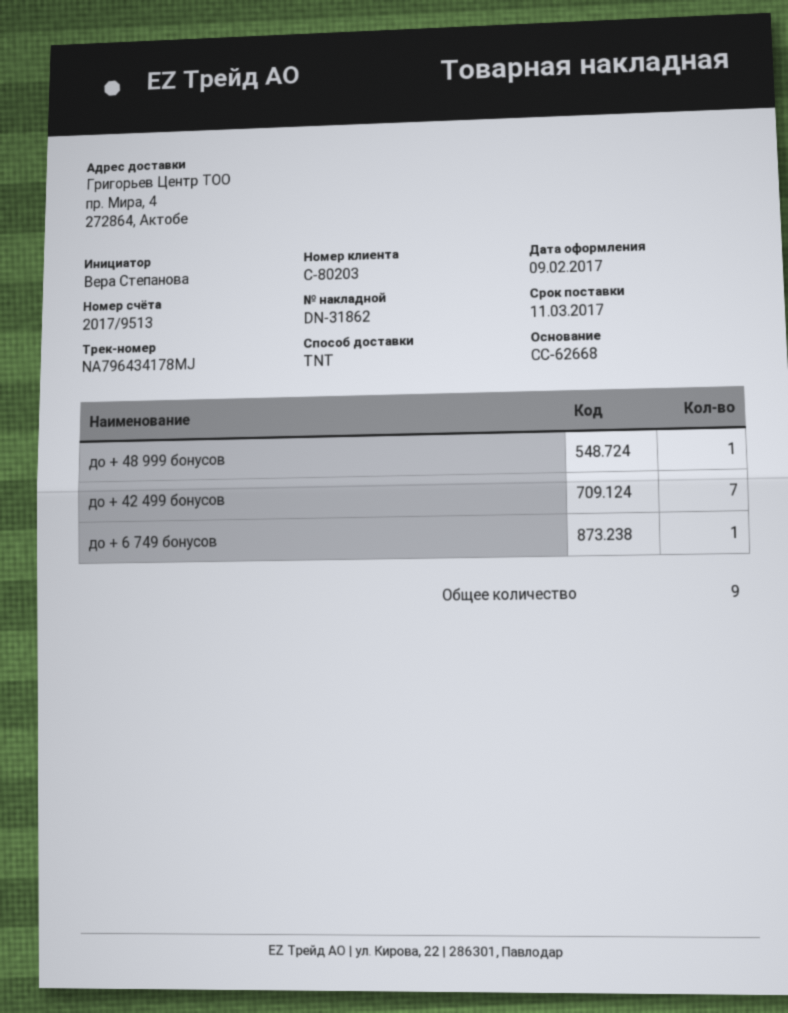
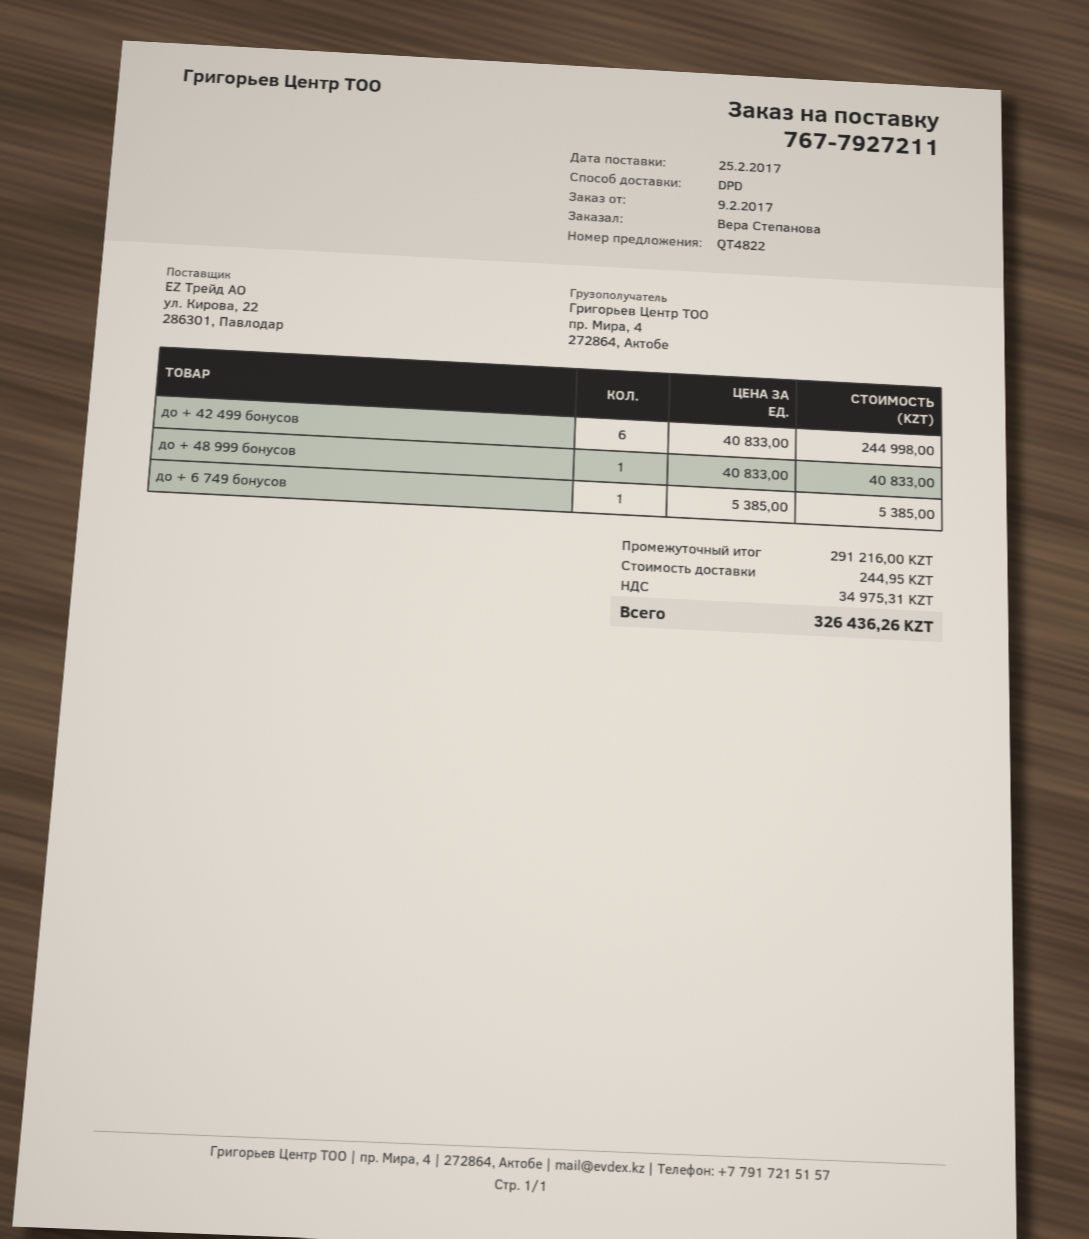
delivery date: 2017-03-11 -> 2017-02-25
shipping method: TNT -> DPD
до + 42 499 бонусов: 7 -> 6

